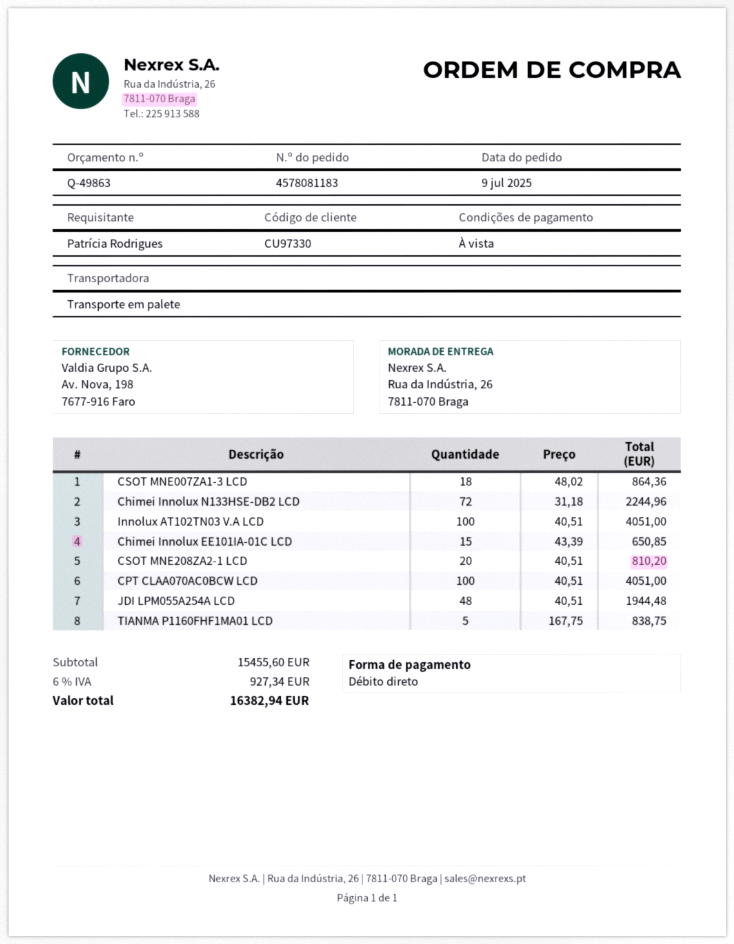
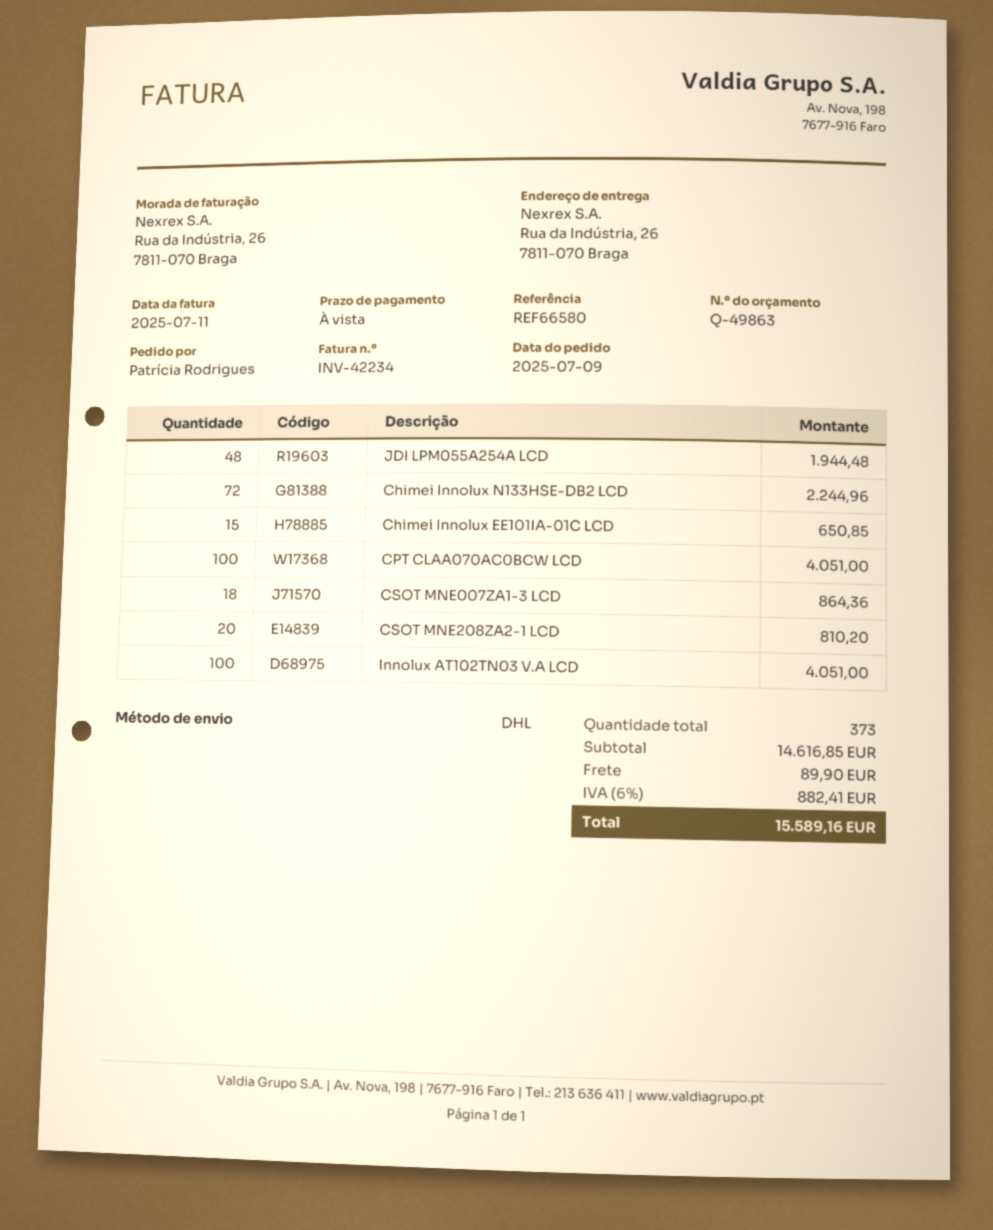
shipping method: pallet freight -> DHL
TIANMA P1160FHF1MA01 LCD: 5 for 838.75 -> none
subtotal: 15455.60 -> 14616.85
shipping: none -> 89.90
tax: 6% = 927.34 -> 6% = 882.41
total: 16382.94 -> 15589.16

